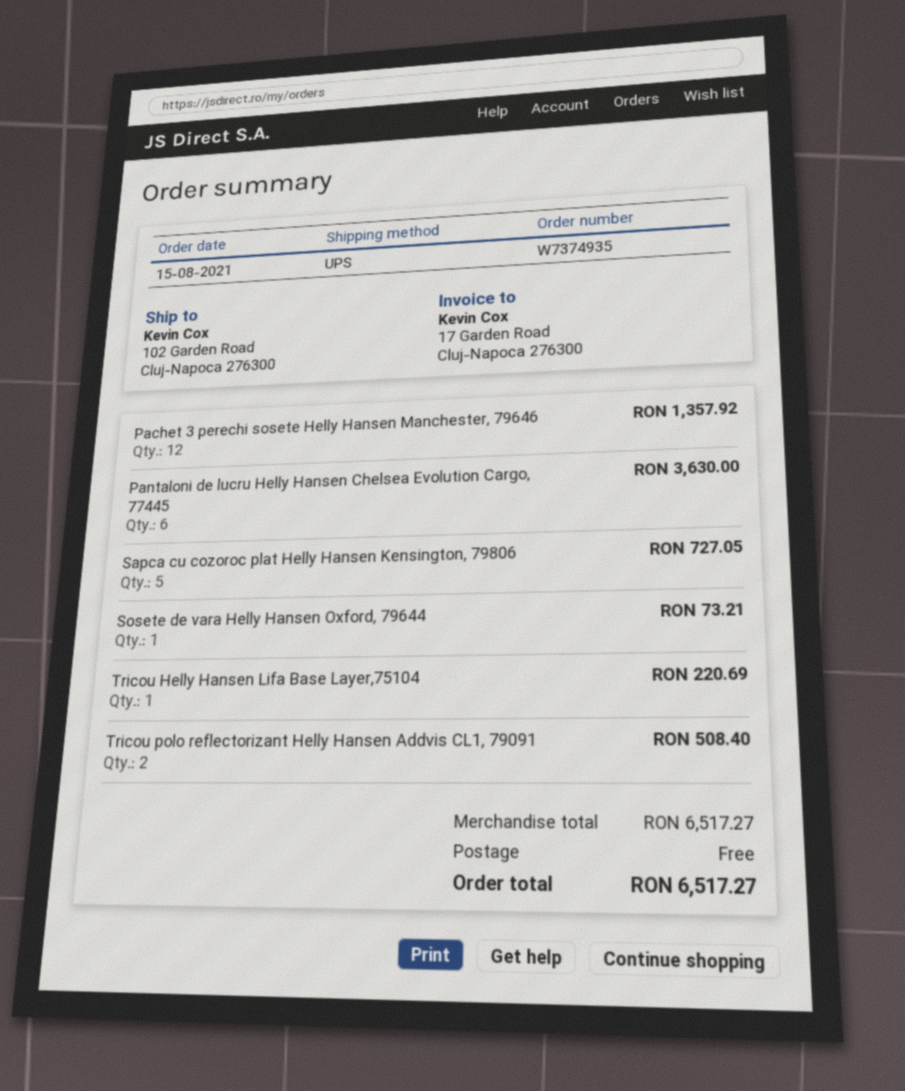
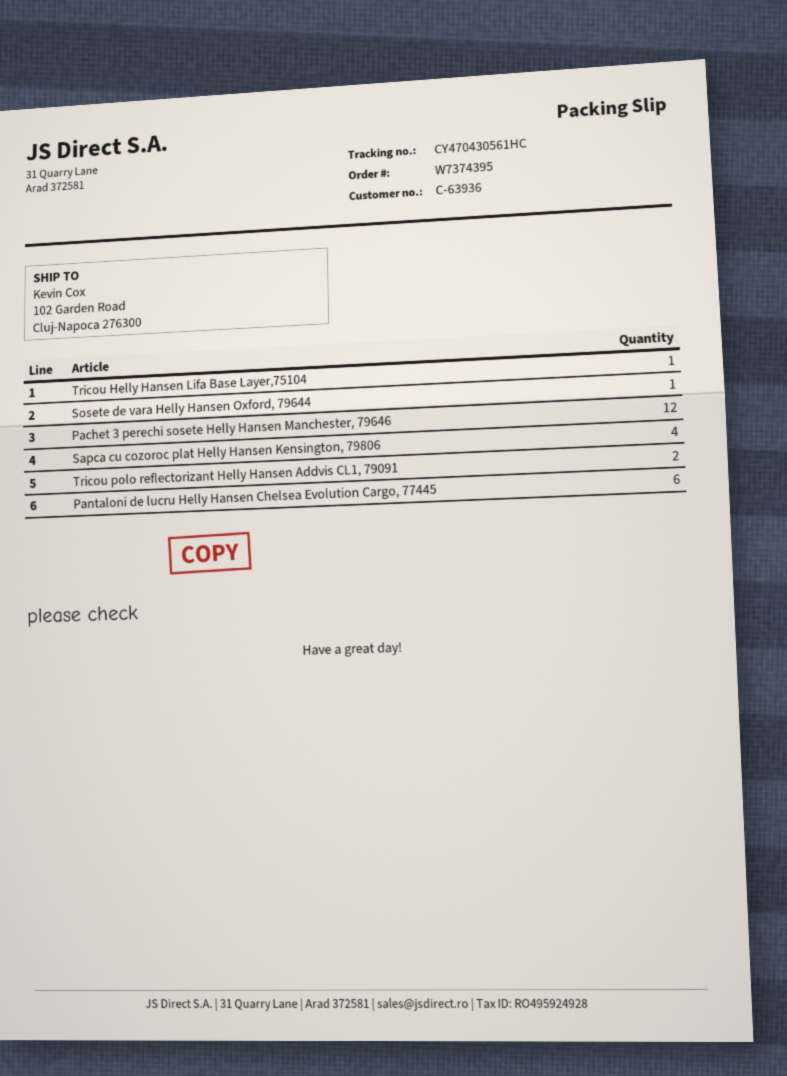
order number: W7374935 -> W7374395
Sapca cu cozoroc plat Helly Hansen Kensington, 79806: 5 -> 4

